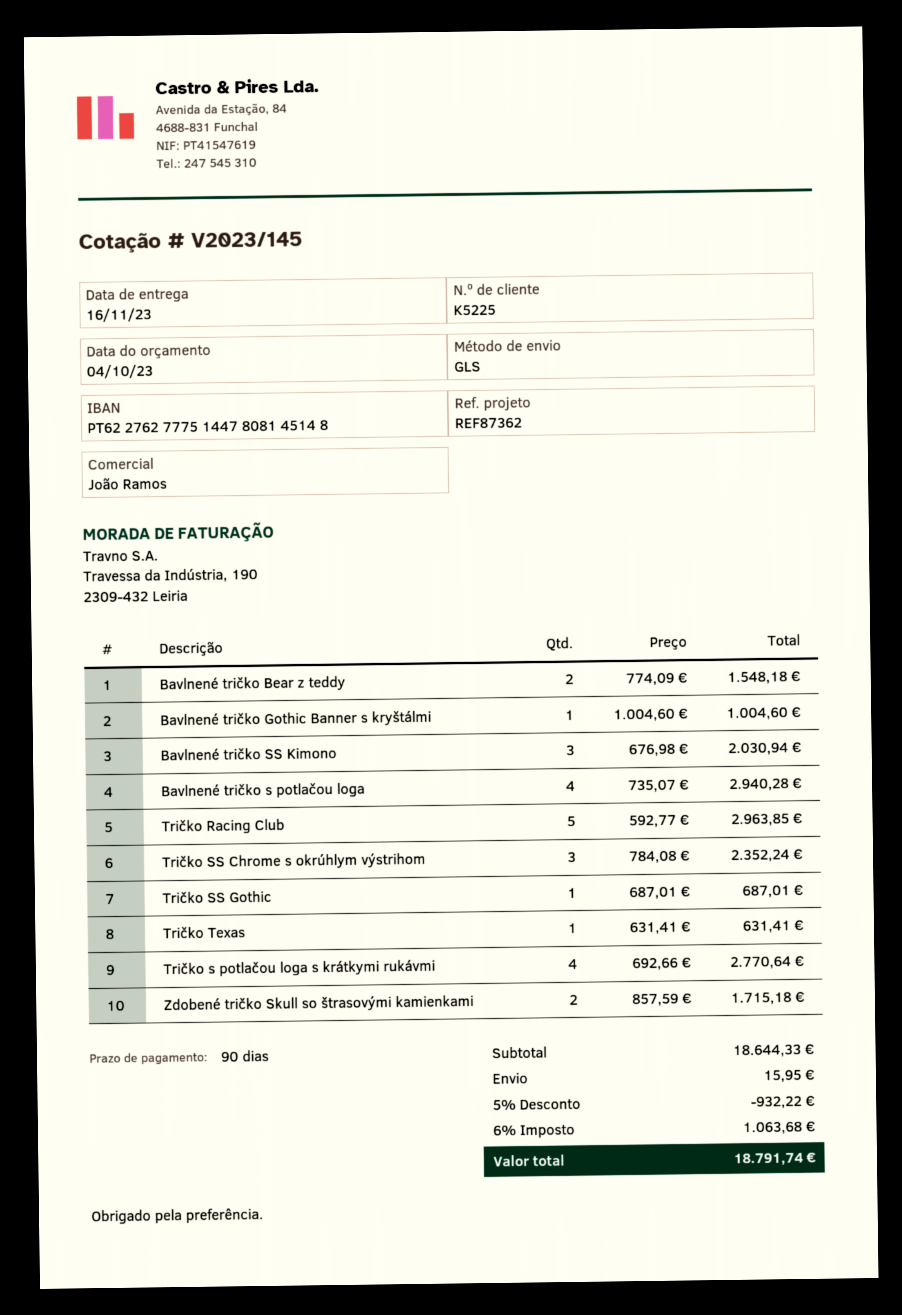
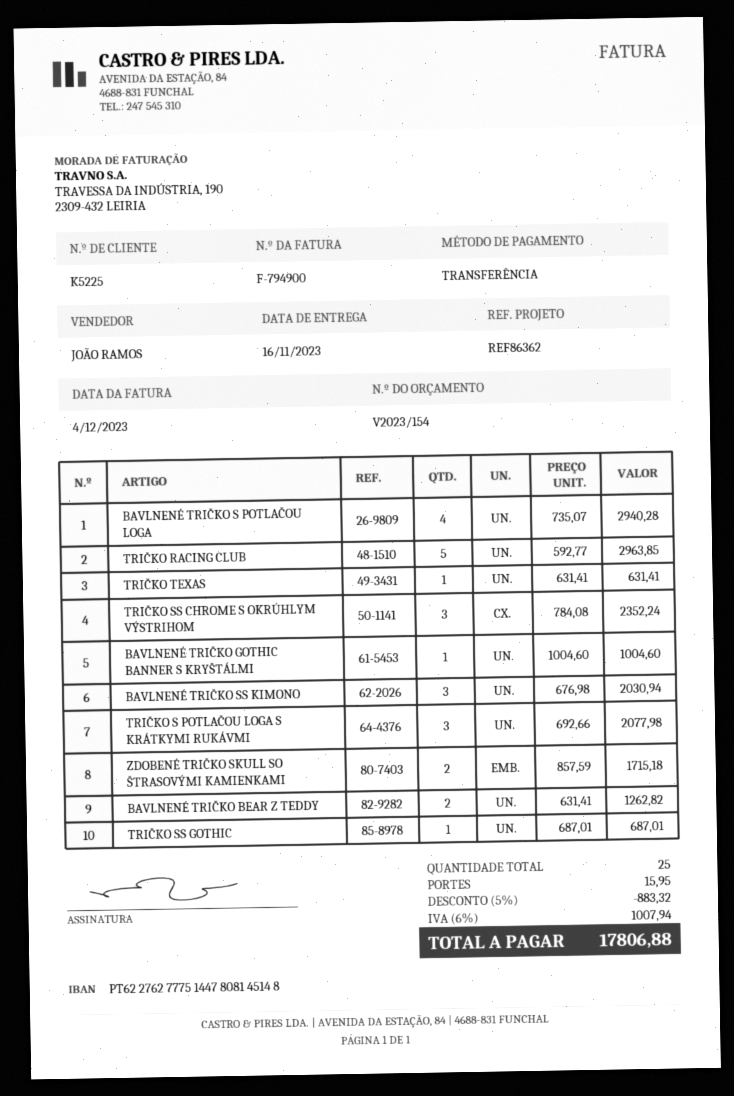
quote number: V2023/145 -> V2023/154
reference: REF87362 -> REF86362
Bavlnené tričko Bear z teddy: 2 x 774.09 = 1548.18 -> 2 x 631.41 = 1262.82
Tričko s potlačou loga s krátkymi rukávmi: 4 x 692.66 = 2770.64 -> 3 x 692.66 = 2077.98
discount: 5% = 932.22 -> 5% = 883.32
tax: 6% = 1063.68 -> 6% = 1007.94
total: 18791.74 -> 17806.88

